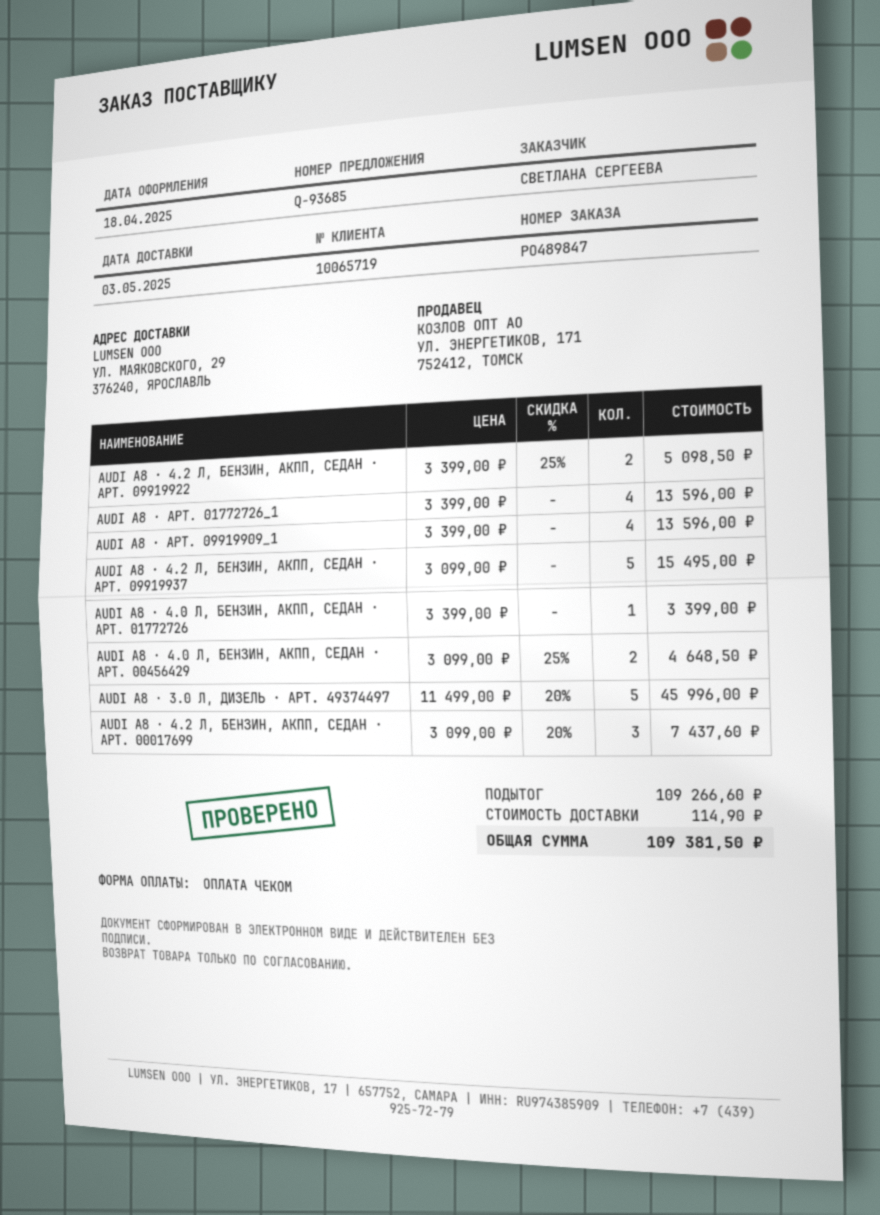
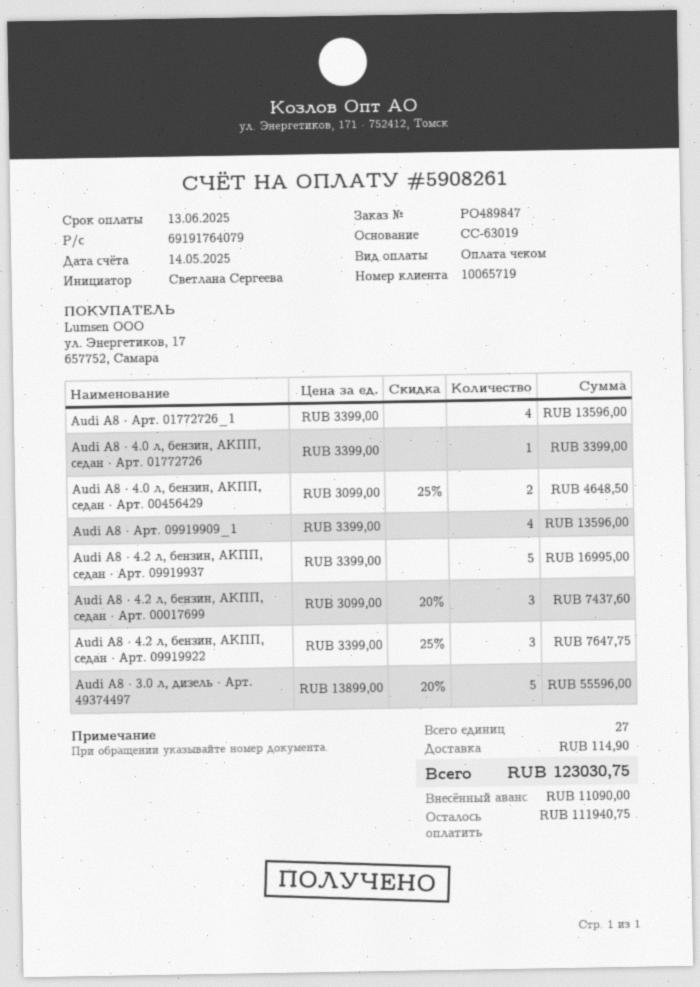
AUDI A8 · 4.2 Л, БЕНЗИН, АКПП, СЕДАН · АРТ. 09919922: 2 x 3399.00 - 25% = 5098.50 -> 3 x 3399.00 - 25% = 7647.75
AUDI A8 · 4.2 Л, БЕНЗИН, АКПП, СЕДАН · АРТ. 09919937: 5 x 3099.00 = 15495.00 -> 5 x 3399.00 = 16995.00
AUDI A8 · 3.0 Л, ДИЗЕЛЬ · АРТ. 49374497: 5 x 11499.00 - 20% = 45996.00 -> 5 x 13899.00 - 20% = 55596.00
total: 109381.50 -> 123030.75

